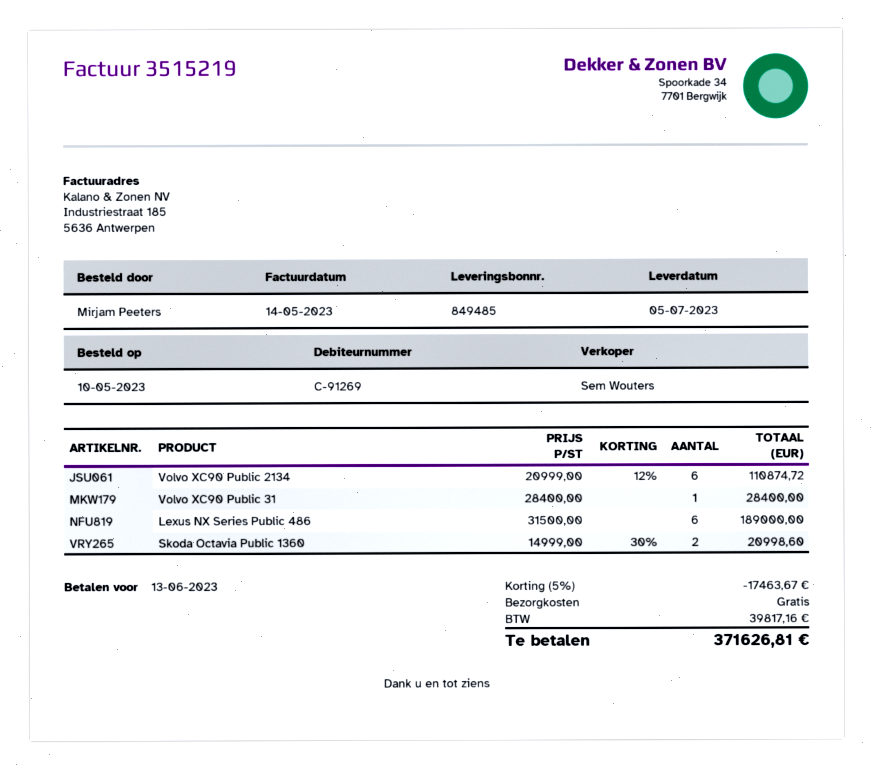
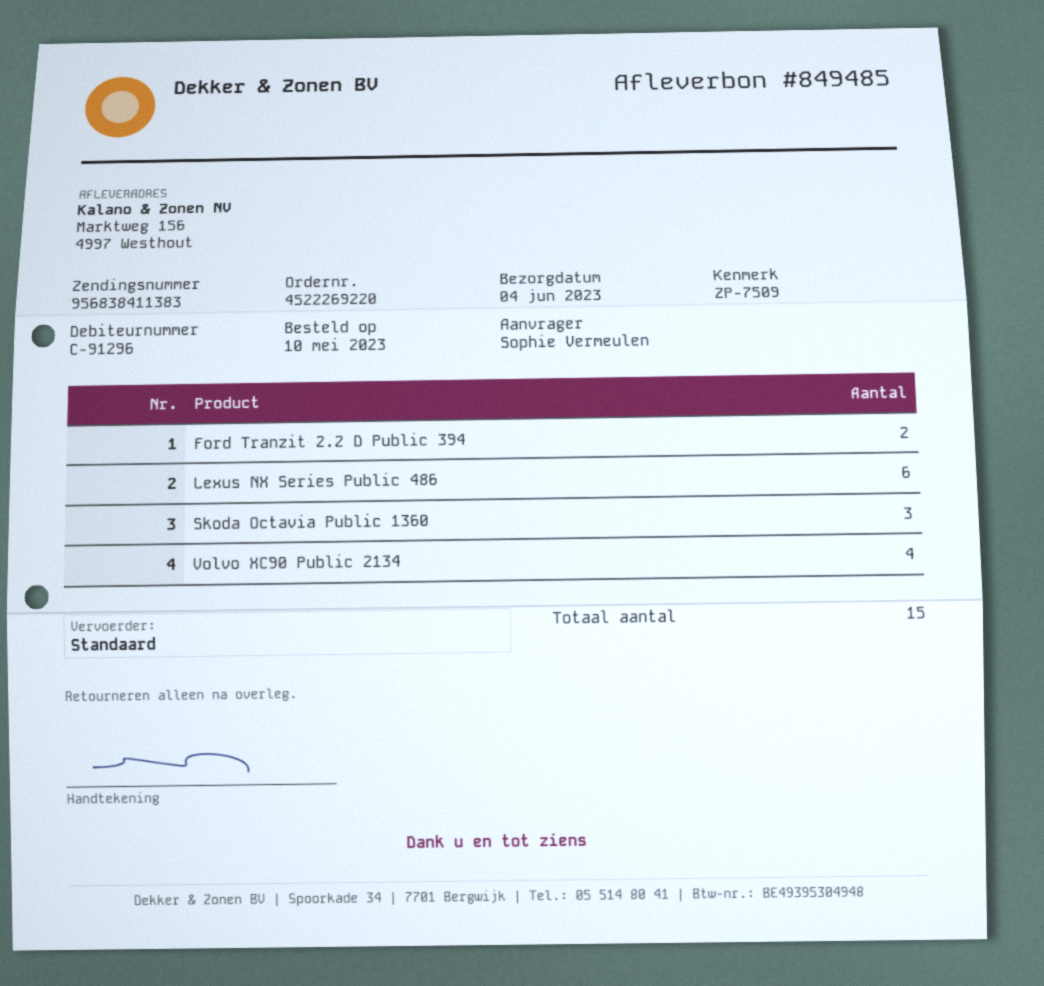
delivery date: 2023-07-05 -> 2023-06-04
customer number: C-91269 -> C-91296
ordered by: Mirjam Peeters -> Sophie Vermeulen
Volvo XC90 Public 2134: 6 -> 4
Volvo XC90 Public 31: 1 -> none
Skoda Octavia Public 1360: 2 -> 3
Ford Tranzit 2.2 D Public 394: none -> 2

